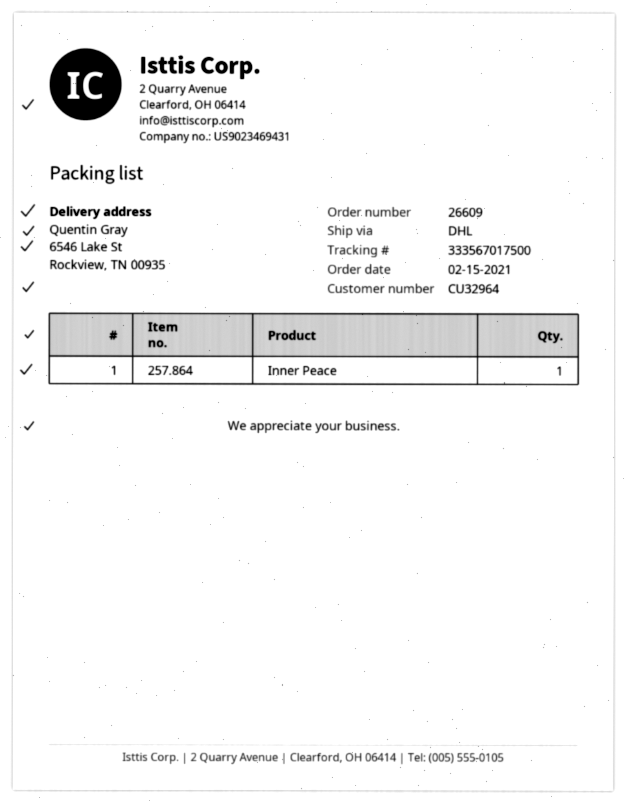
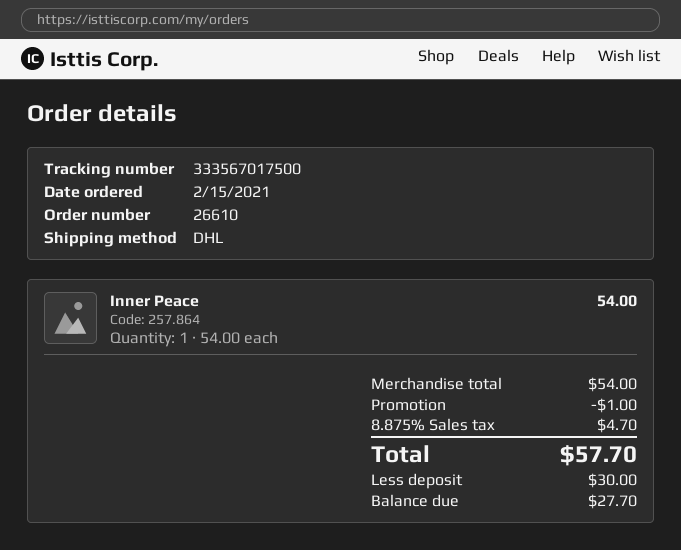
order number: 26609 -> 26610

